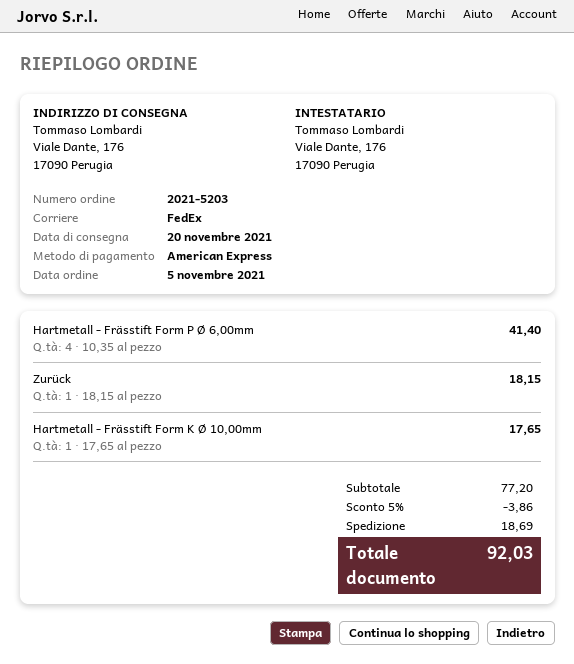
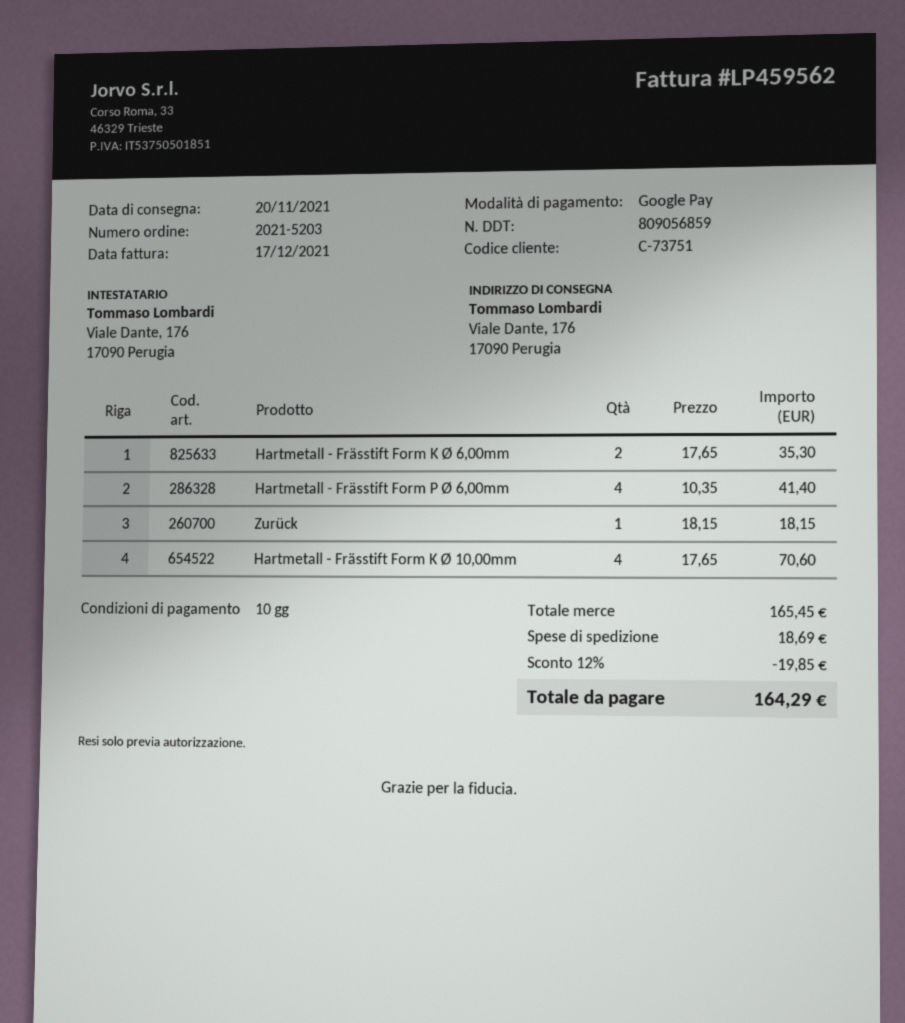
payment method: American Express -> Google Pay
Hartmetall - Frässtift Form K Ø 10,00mm: 1 x 17.65 = 17.65 -> 4 x 17.65 = 70.60
Hartmetall - Frässtift Form K Ø 6,00mm: none -> 2 x 17.65 = 35.30
subtotal: 77.20 -> 165.45
discount: 5% = 3.86 -> 12% = 19.85
total: 92.03 -> 164.29

